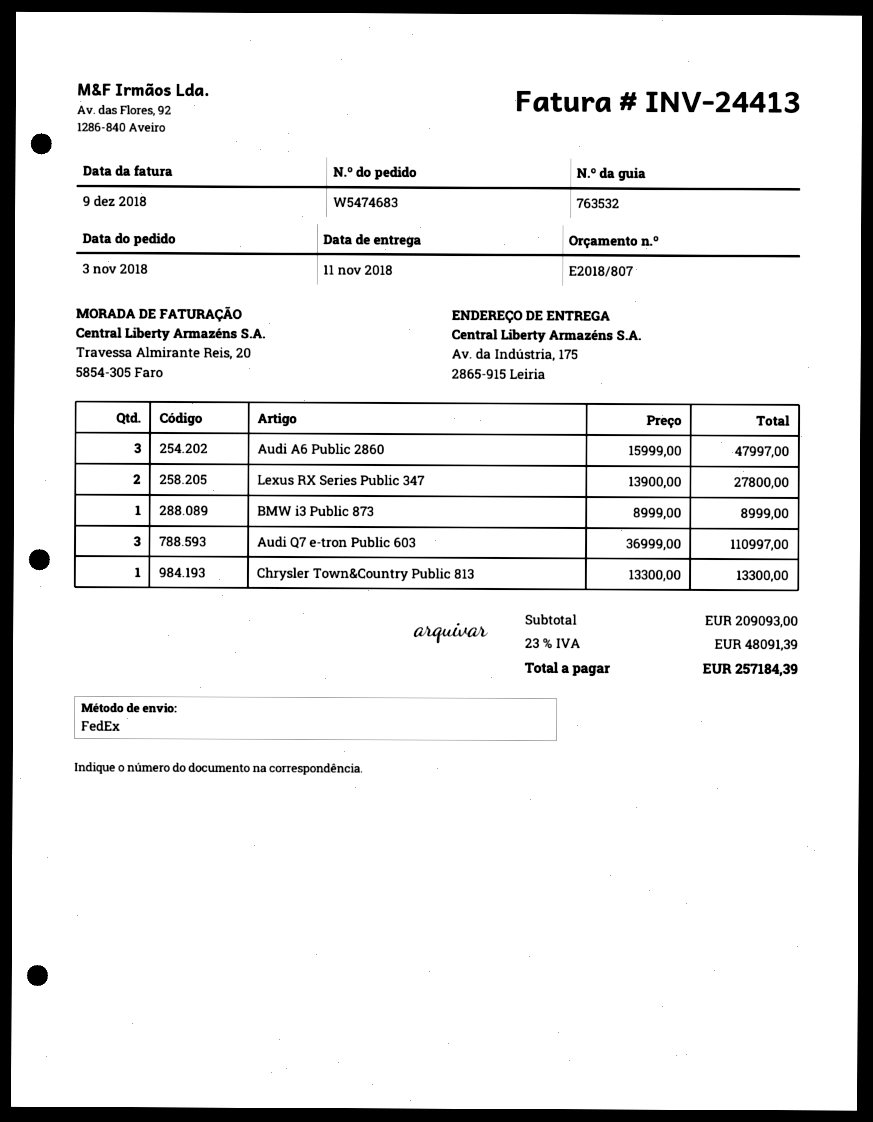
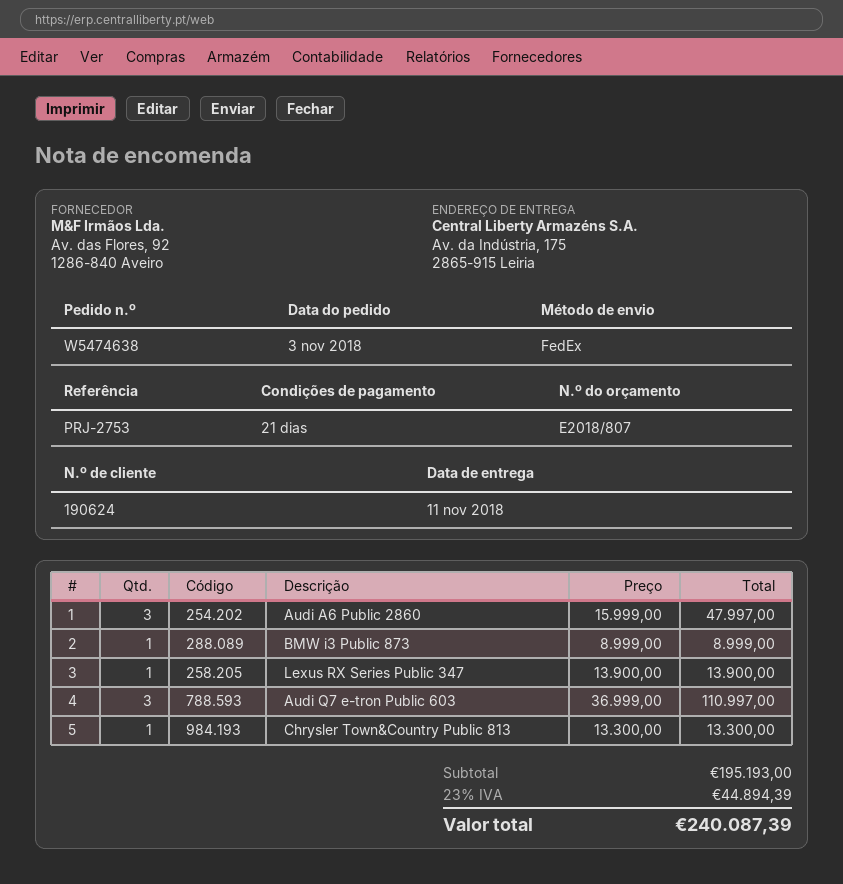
order number: W5474683 -> W5474638
Lexus RX Series Public 347: 2 x 13900.00 = 27800.00 -> 1 x 13900.00 = 13900.00
subtotal: 209093.00 -> 195193.00
tax: 23% = 48091.39 -> 23% = 44894.39
total: 257184.39 -> 240087.39

